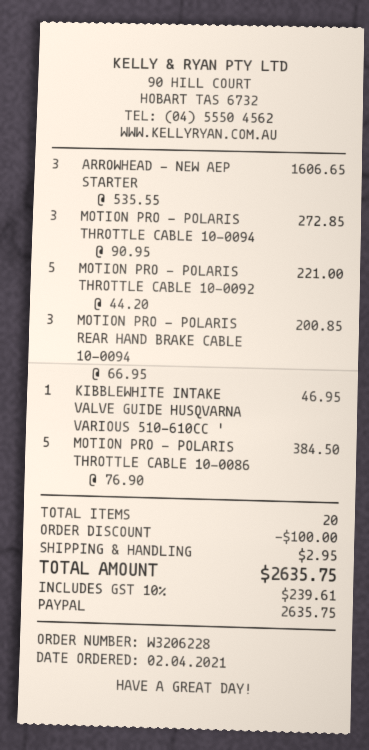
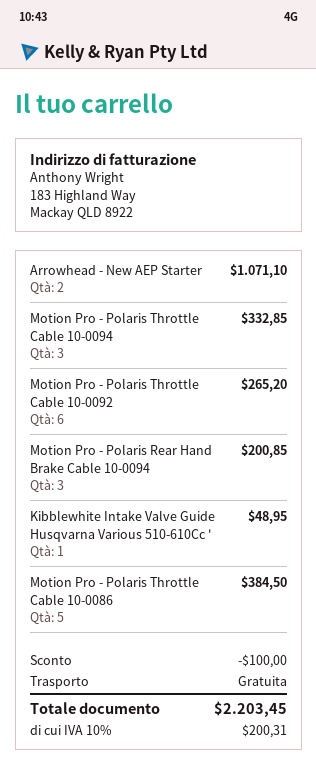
ARROWHEAD - NEW AEP STARTER: 3 for 1606.65 -> 2 for 1071.10
MOTION PRO - POLARIS THROTTLE CABLE 10-0094: 3 for 272.85 -> 3 for 332.85
MOTION PRO - POLARIS THROTTLE CABLE 10-0092: 5 for 221.00 -> 6 for 265.20
KIBBLEWHITE INTAKE VALVE GUIDE HUSQVARNA VARIOUS 510-610CC ': 1 for 46.95 -> 1 for 48.95
shipping: 2.95 -> 0.00
tax: 10% = 239.61 -> 10% = 200.31
total: 2635.75 -> 2203.45

